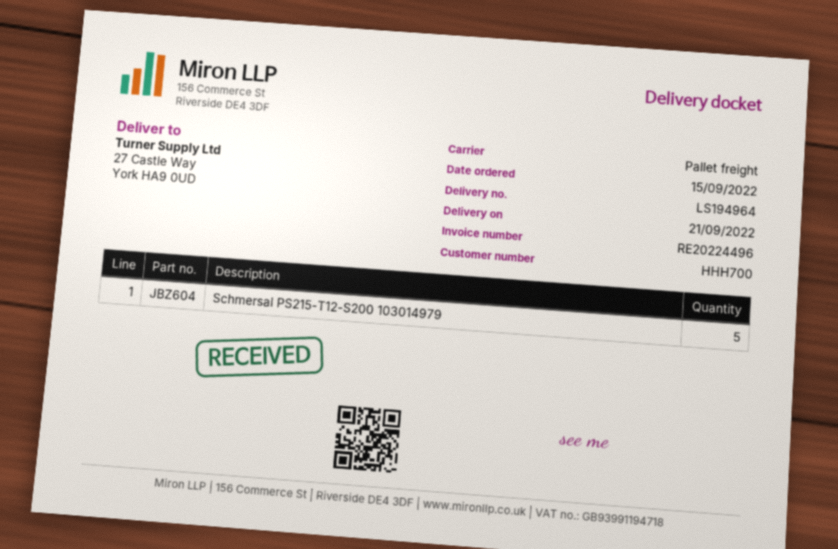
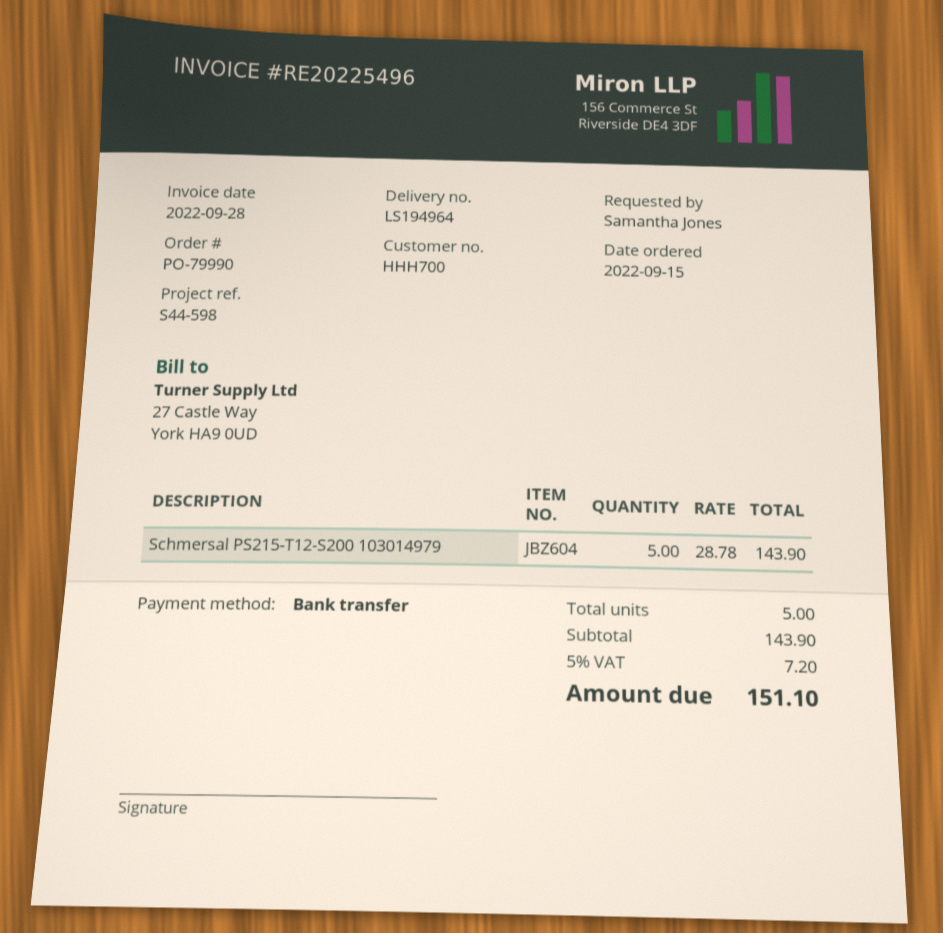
invoice number: RE20224496 -> RE20225496

